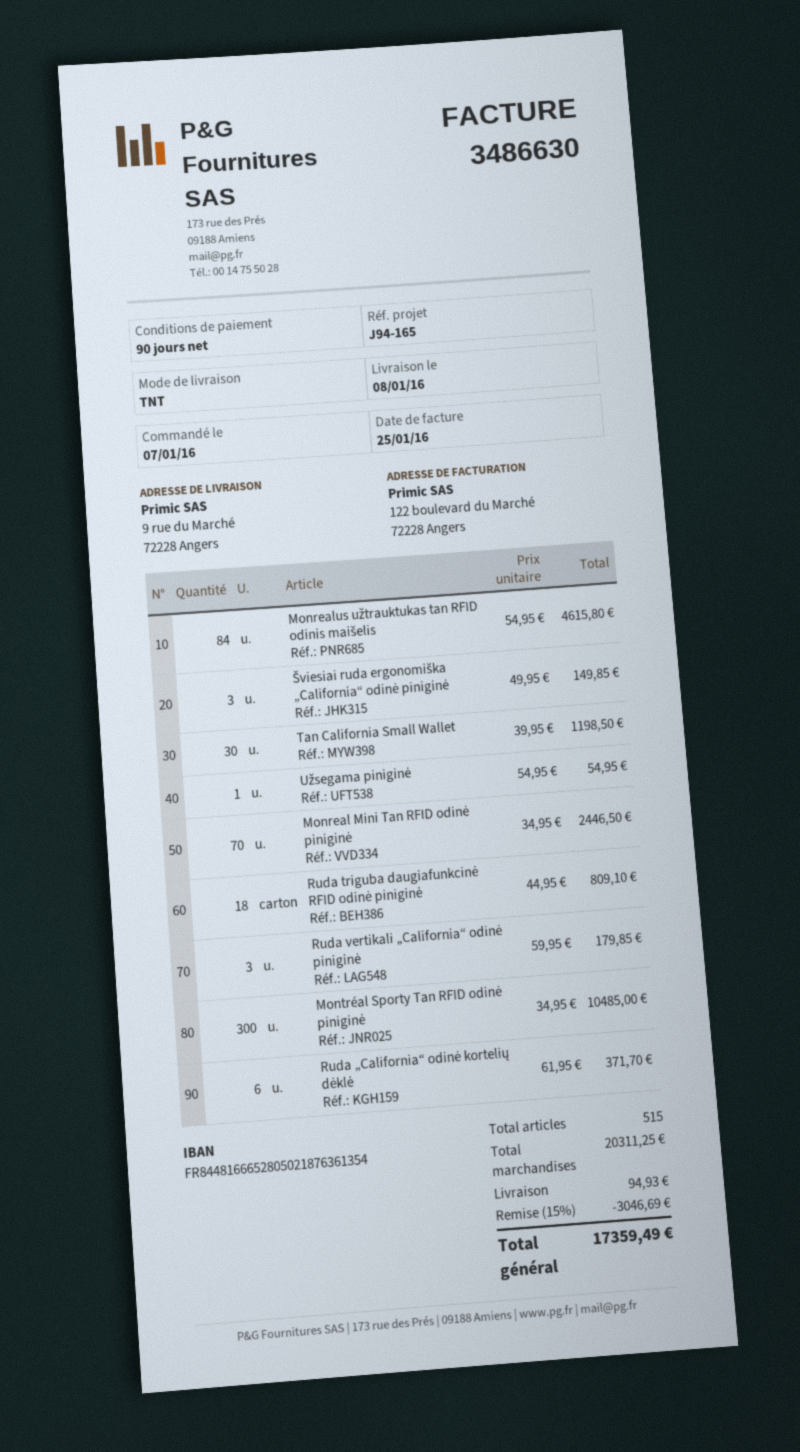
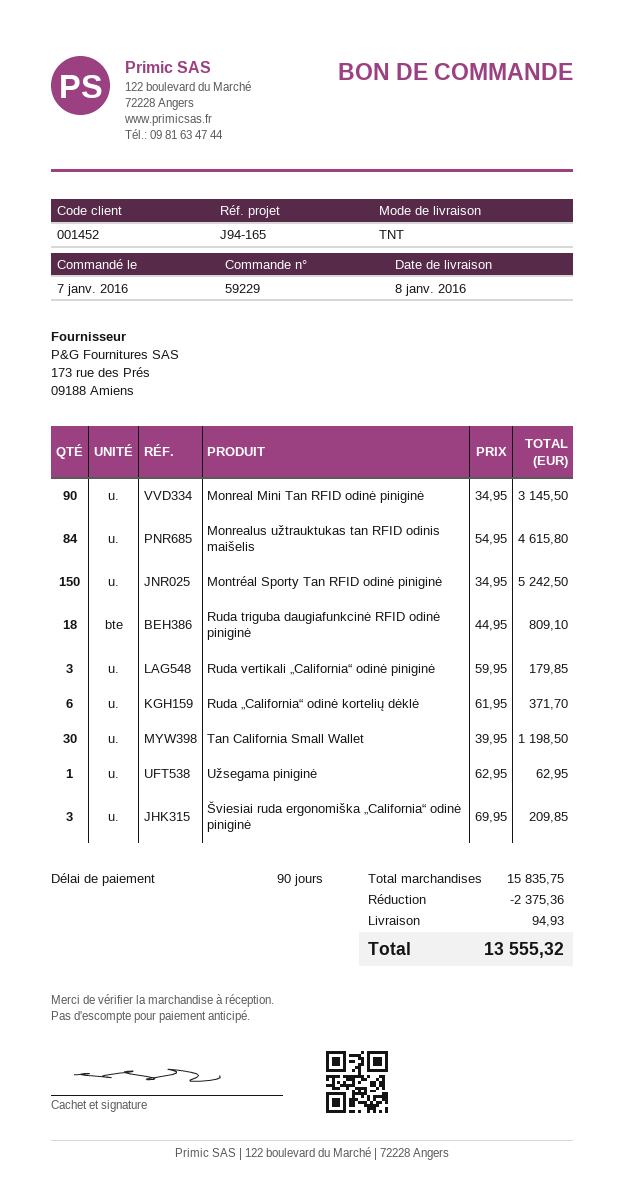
Šviesiai ruda ergonomiška „California“ odinė piniginė: 3 x 49.95 = 149.85 -> 3 x 69.95 = 209.85
Užsegama piniginė: 1 x 54.95 = 54.95 -> 1 x 62.95 = 62.95
Monreal Mini Tan RFID odinė piniginė: 70 x 34.95 = 2446.50 -> 90 x 34.95 = 3145.50
Montréal Sporty Tan RFID odinė piniginė: 300 x 34.95 = 10485.00 -> 150 x 34.95 = 5242.50
subtotal: 20311.25 -> 15835.75
discount: 3046.69 -> 2375.36
total: 17359.49 -> 13555.32

